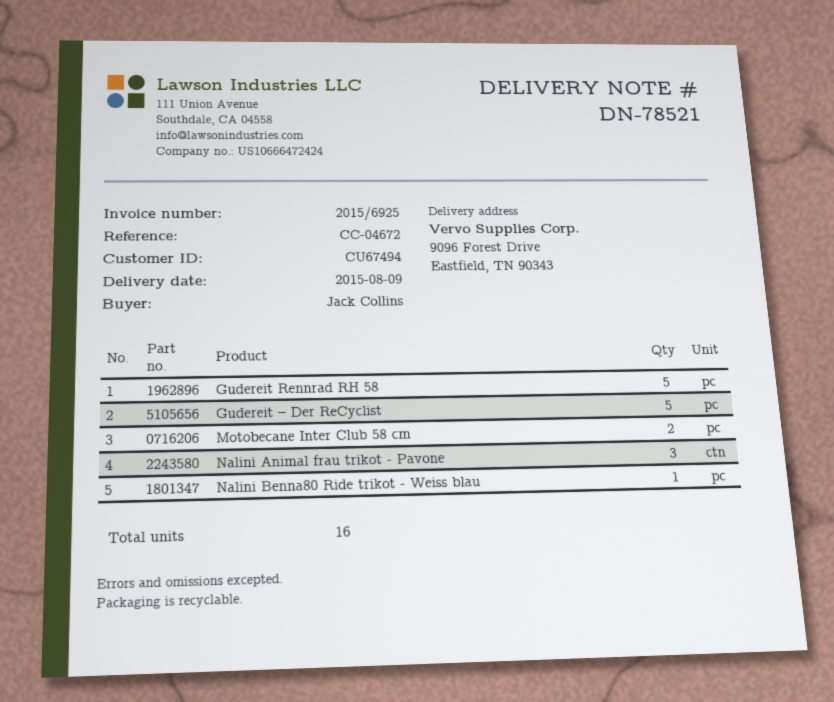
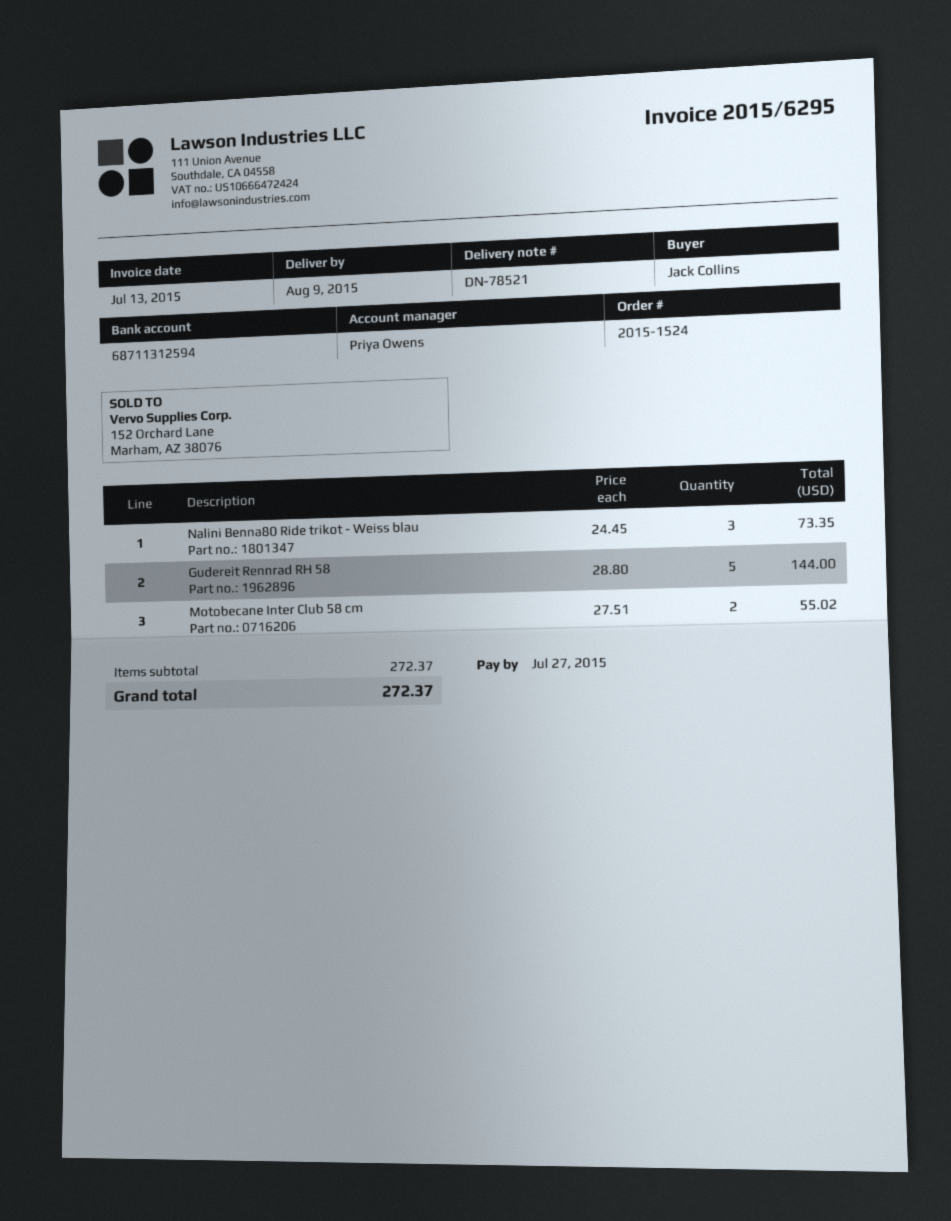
invoice number: 2015/6925 -> 2015/6295
Gudereit – Der ReCyclist: 5 -> none
Nalini Animal frau trikot - Pavone: 3 -> none
Nalini Benna80 Ride trikot - Weiss blau: 1 -> 3

